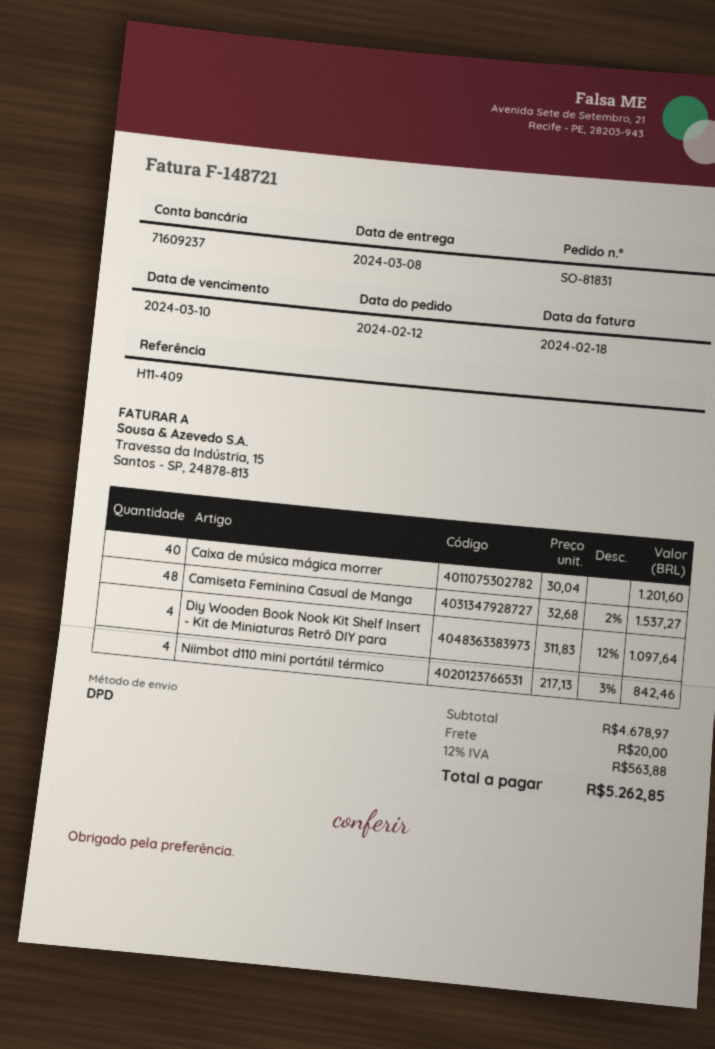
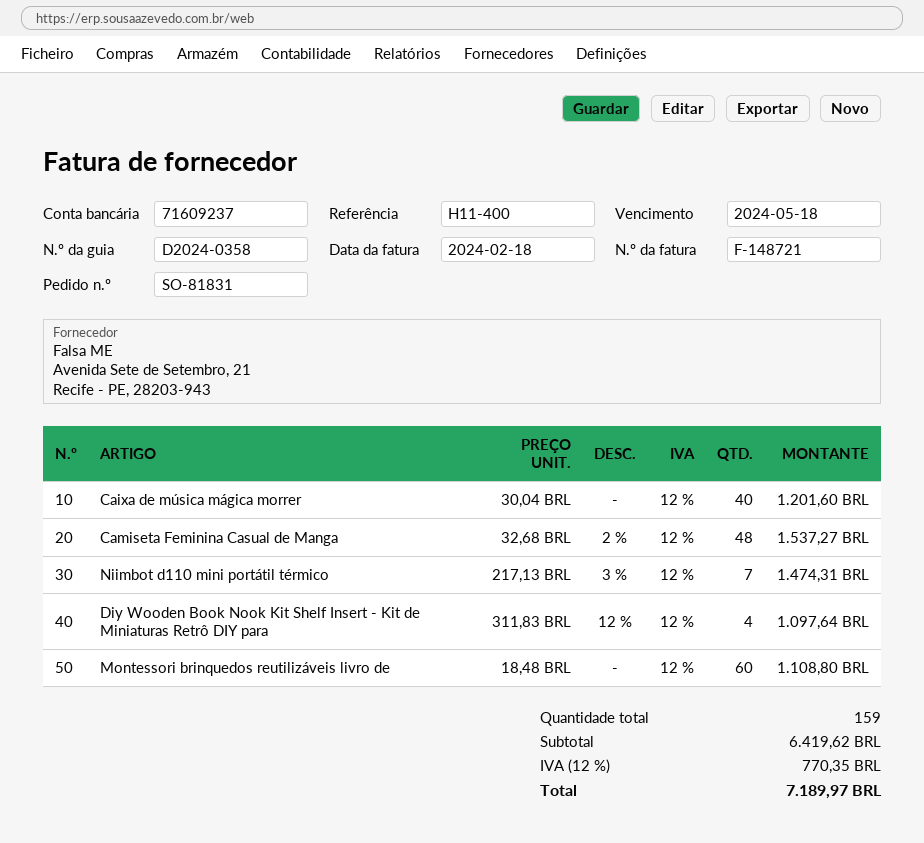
due date: 2024-03-10 -> 2024-05-18
reference: H11-409 -> H11-400
Niimbot d110 mini portátil térmico: 4 x 217.13 - 3% = 842.46 -> 7 x 217.13 - 3% = 1474.31
Montessori brinquedos reutilizáveis livro de: none -> 60 x 18.48 = 1108.80
subtotal: 4678.97 -> 6419.62
shipping: 20.00 -> none
tax: 12% = 563.88 -> 12% = 770.35
total: 5262.85 -> 7189.97

